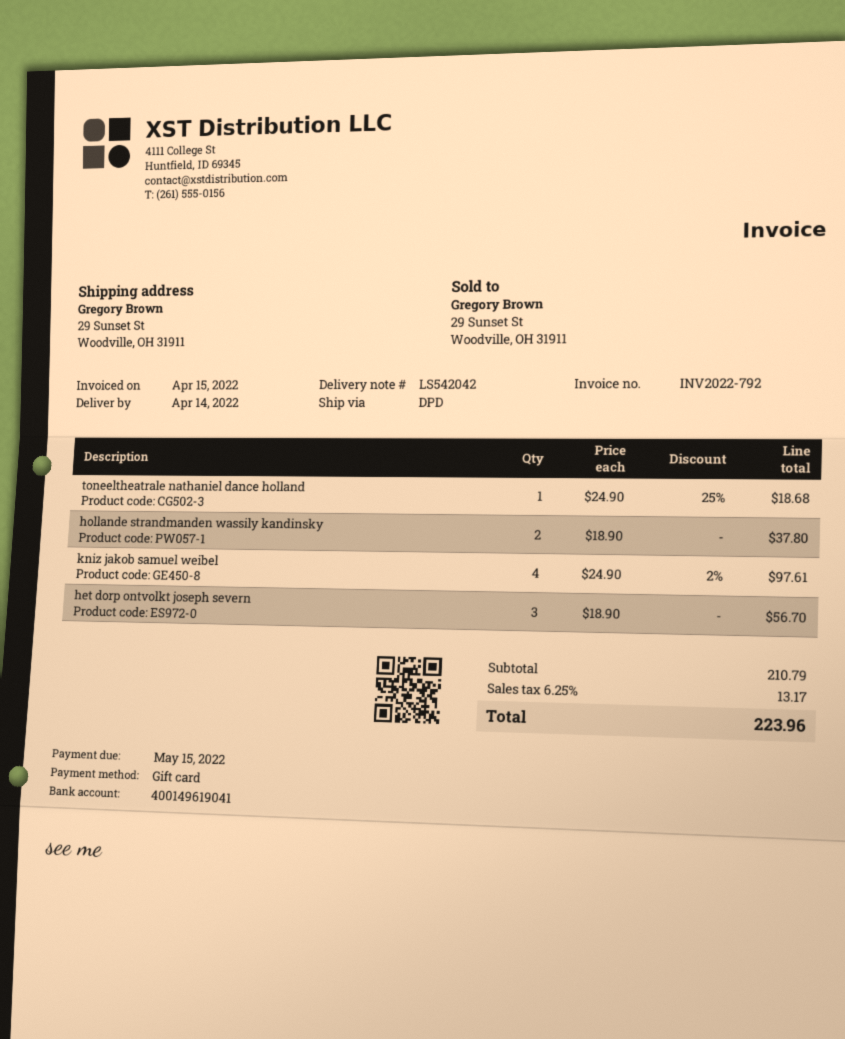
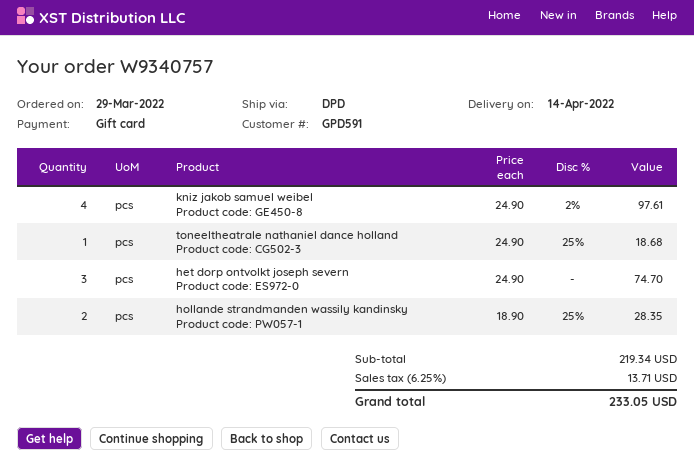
hollande strandmanden wassily kandinsky: 2 x 18.90 = 37.80 -> 2 x 18.90 - 25% = 28.35
het dorp ontvolkt joseph severn: 3 x 18.90 = 56.70 -> 3 x 24.90 = 74.70
subtotal: 210.79 -> 219.34
tax: 6.25% = 13.17 -> 6.25% = 13.71
total: 223.96 -> 233.05

